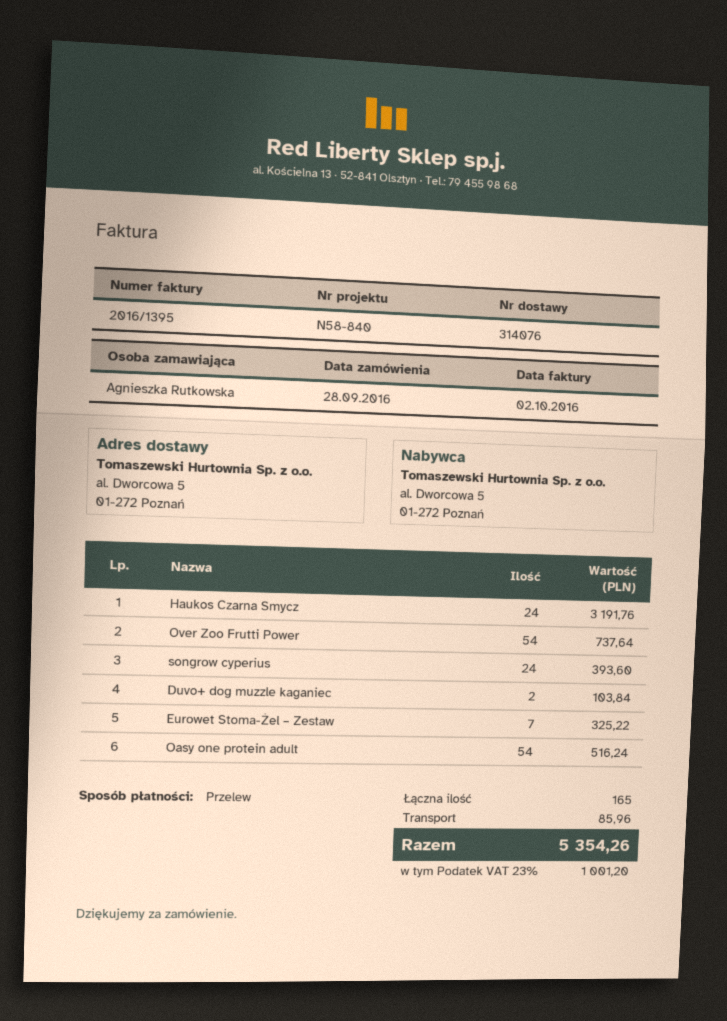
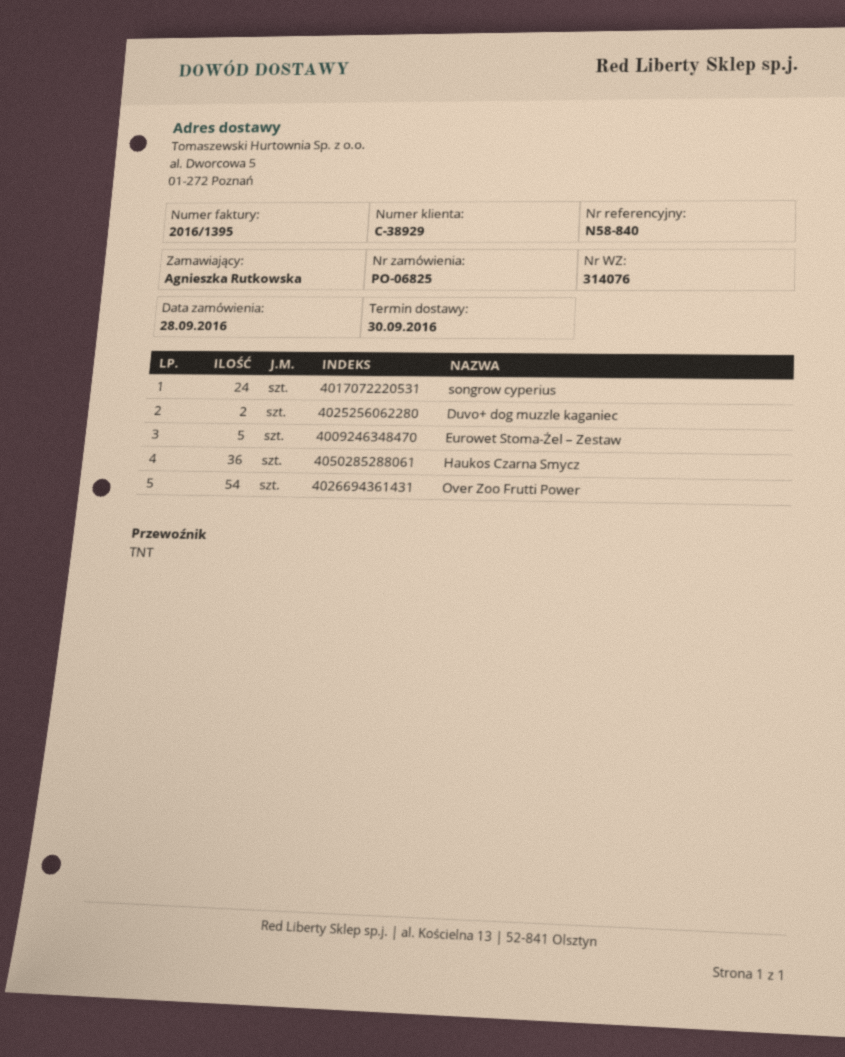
Haukos Czarna Smycz: 24 -> 36
Eurowet Stoma-Żel – Zestaw: 7 -> 5
Oasy one protein adult: 54 -> none

